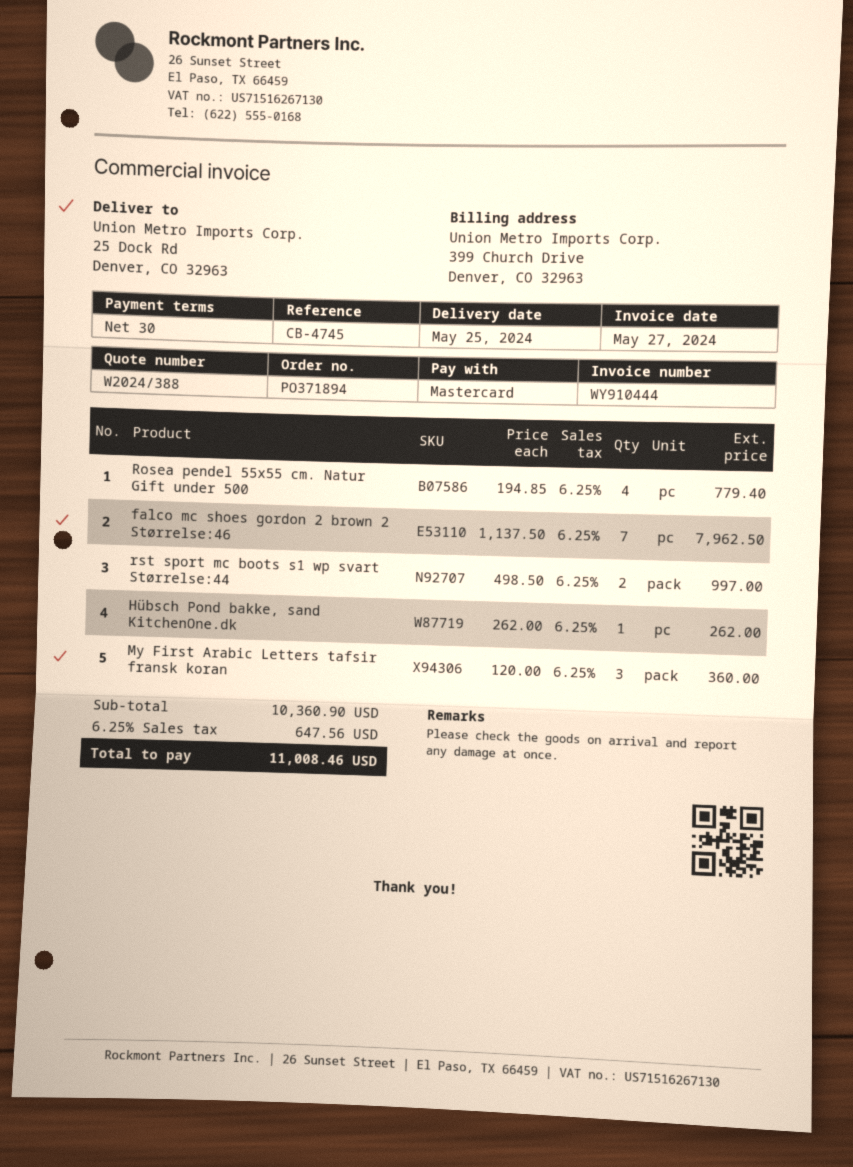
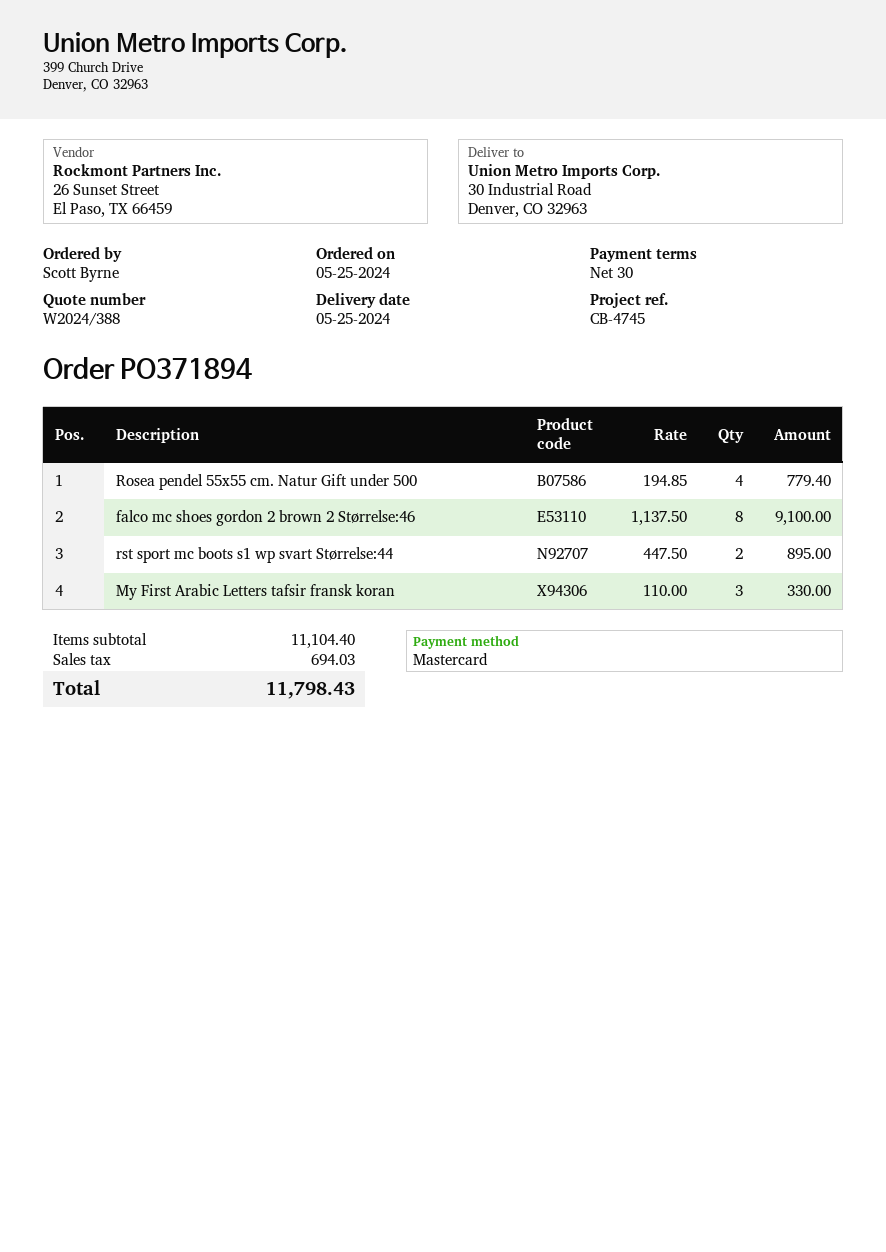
ship to: 25 Dock Rd, Denver, CO 32963 -> 30 Industrial Road, Denver, CO 32963
falco mc shoes gordon 2 brown 2 Størrelse:46: 7 x 1137.50 = 7962.50 -> 8 x 1137.50 = 9100.00
rst sport mc boots s1 wp svart Størrelse:44: 2 x 498.50 = 997.00 -> 2 x 447.50 = 895.00
Hübsch Pond bakke, sand KitchenOne.dk: 1 x 262.00 = 262.00 -> none
My First Arabic Letters tafsir fransk koran: 3 x 120.00 = 360.00 -> 3 x 110.00 = 330.00
subtotal: 10360.90 -> 11104.40
tax: 647.56 -> 694.03
total: 11008.46 -> 11798.43

